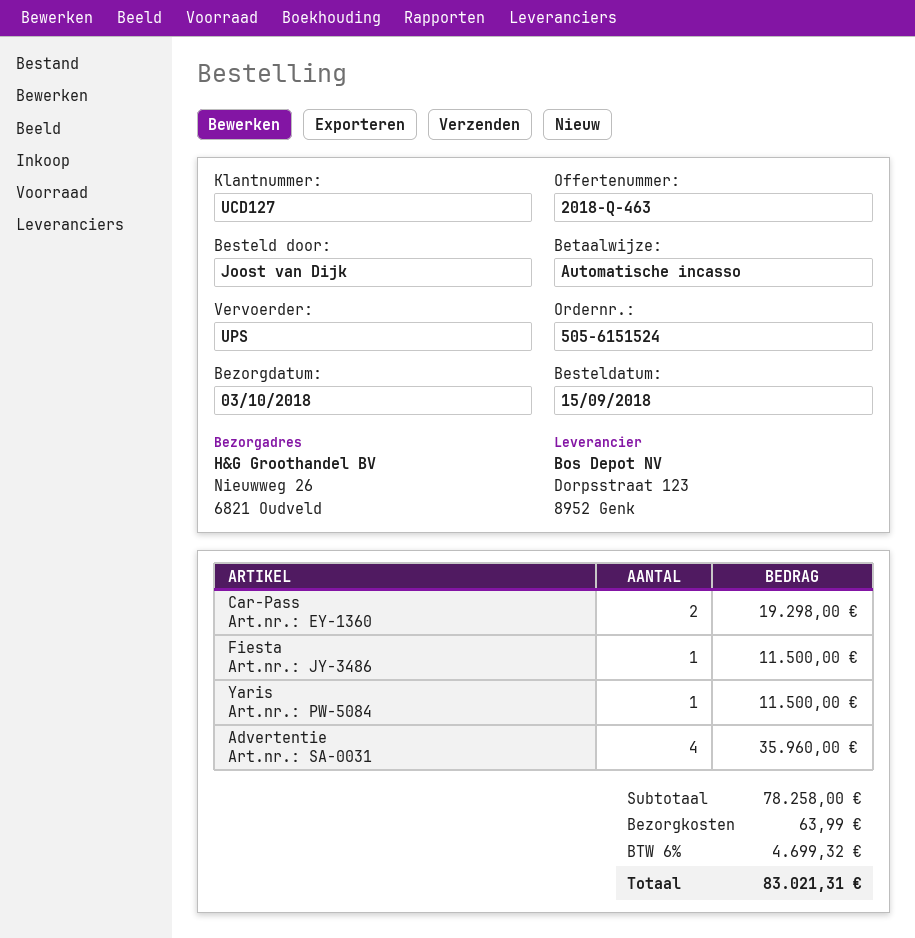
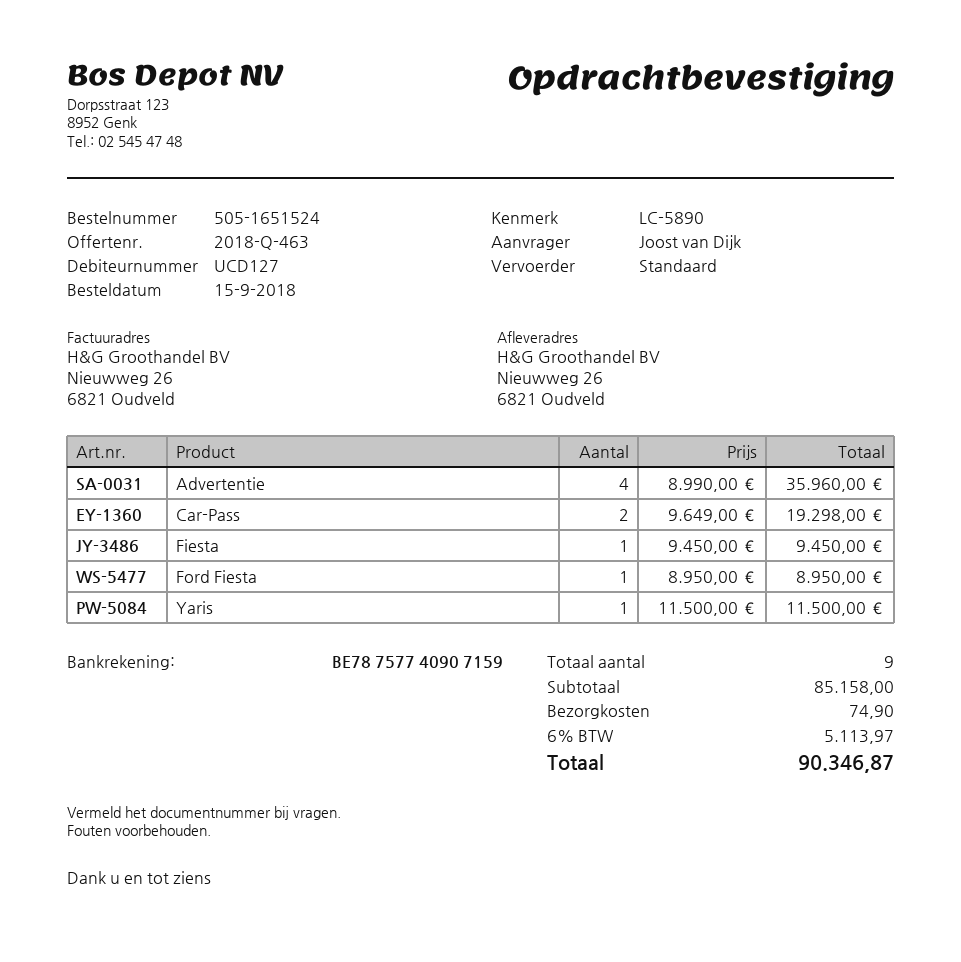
order number: 505-6151524 -> 505-1651524
shipping method: UPS -> standard
Fiesta: 1 for 11500.00 -> 1 for 9450.00
Ford Fiesta: none -> 1 for 8950.00
subtotal: 78258.00 -> 85158.00
shipping: 63.99 -> 74.90
tax: 6% = 4699.32 -> 6% = 5113.97
total: 83021.31 -> 90346.87

